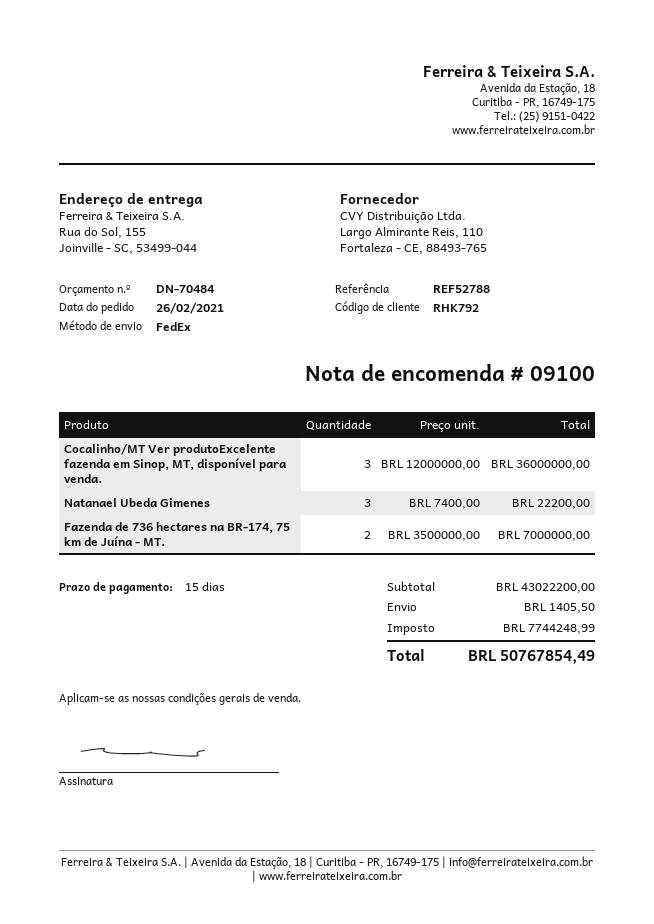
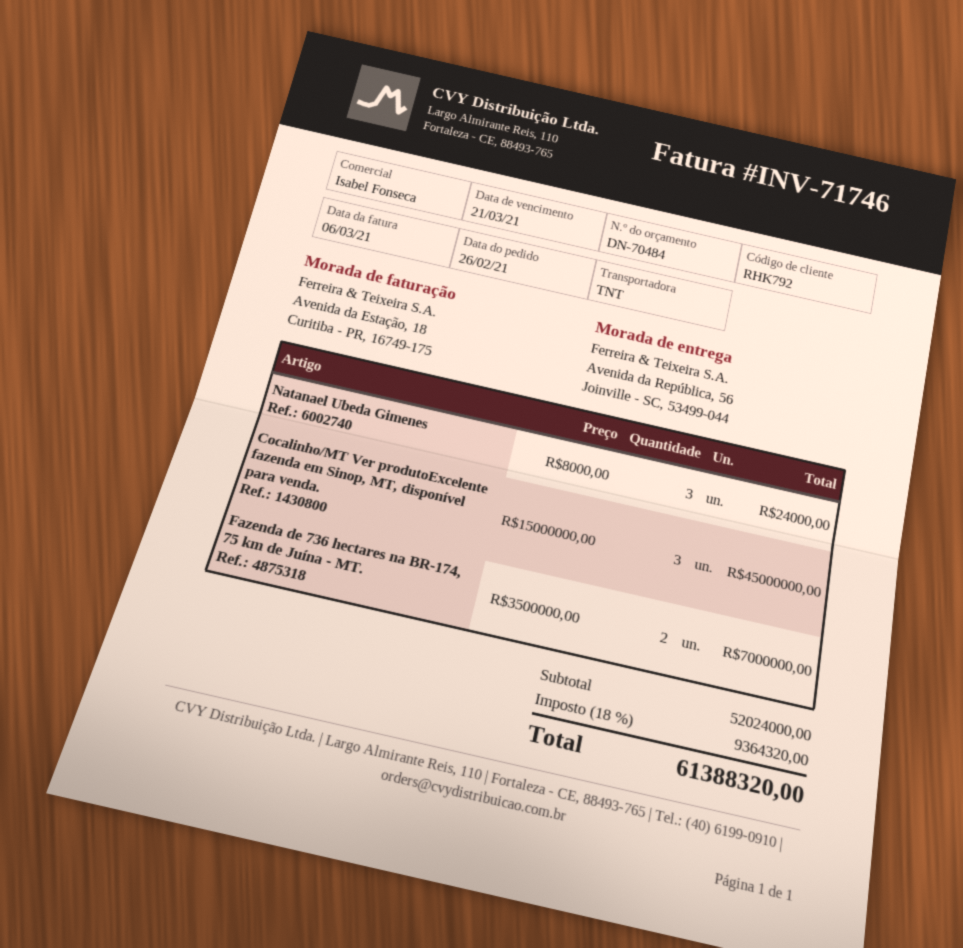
shipping method: FedEx -> TNT
ship to: Rua do Sol, 155, Joinville - SC, 53499-044 -> Avenida da República, 56, Joinville - SC, 53499-044
Cocalinho/MT Ver produtoExcelente fazenda em Sinop, MT, disponível para venda.: 3 x 12000000.00 = 36000000.00 -> 3 x 15000000.00 = 45000000.00
Natanael Ubeda Gimenes: 3 x 7400.00 = 22200.00 -> 3 x 8000.00 = 24000.00
subtotal: 43022200.00 -> 52024000.00
shipping: 1405.50 -> none
tax: 7744248.99 -> 9364320.00
total: 50767854.49 -> 61388320.00

